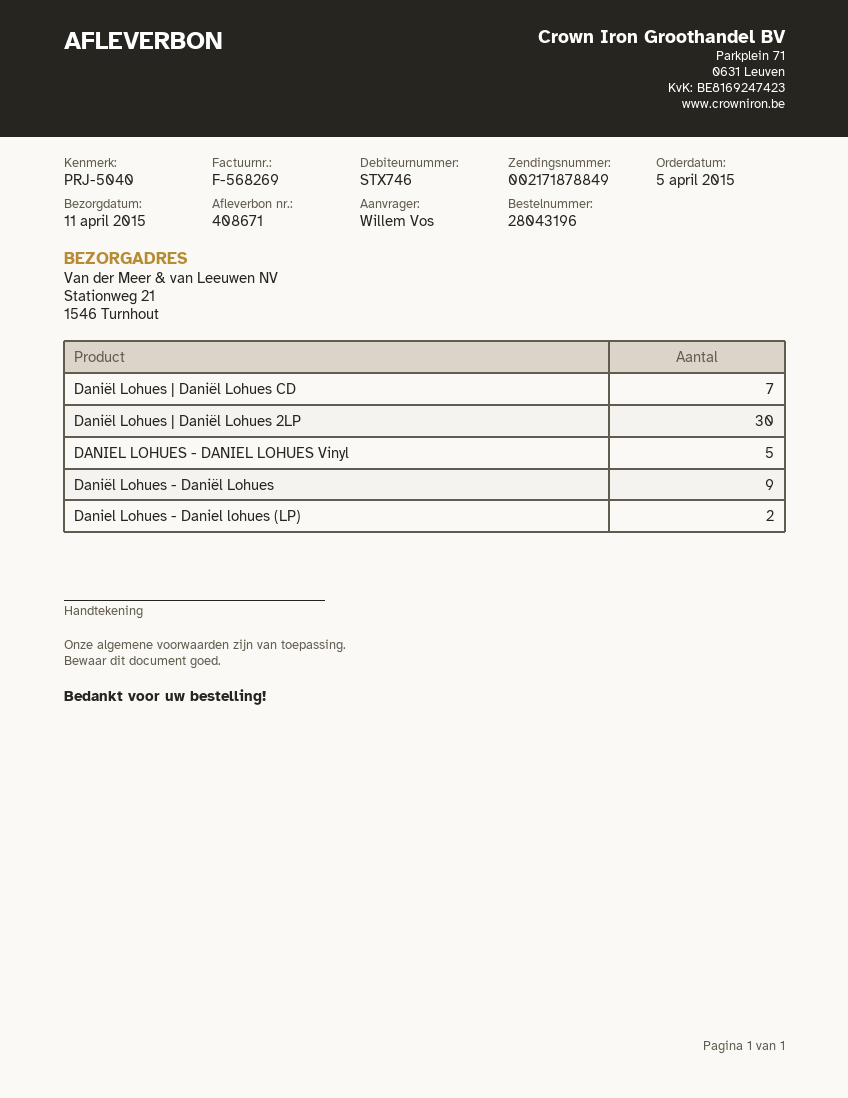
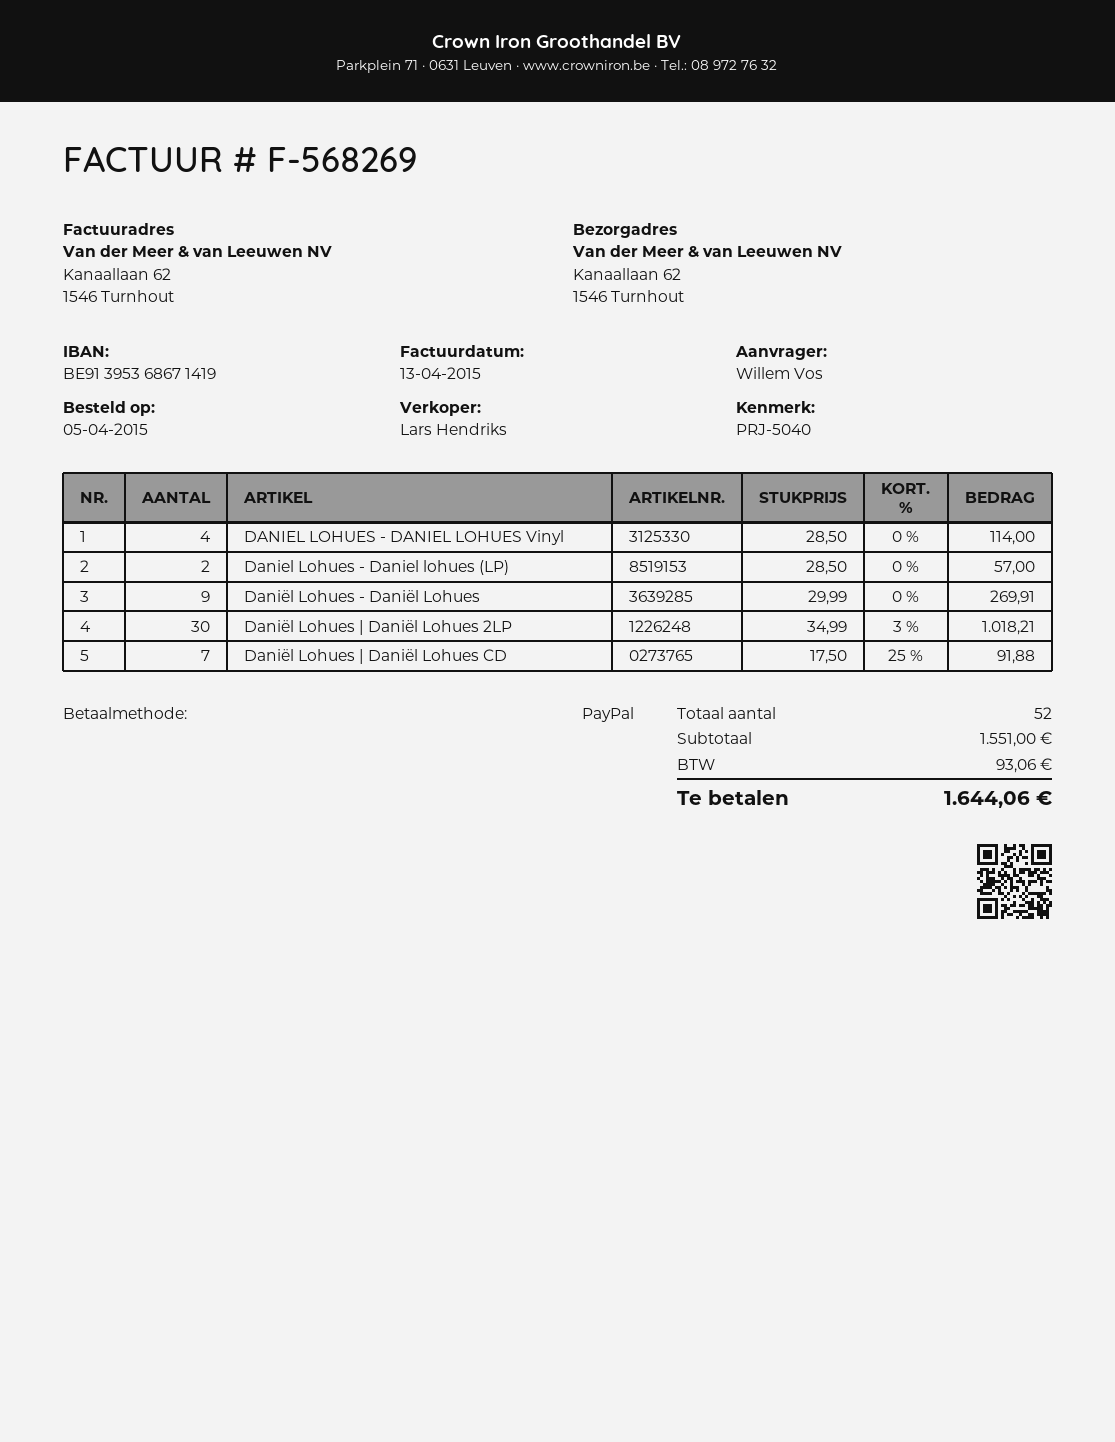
ship to: Stationweg 21, 1546 Turnhout -> Kanaallaan 62, 1546 Turnhout
DANIEL LOHUES - DANIEL LOHUES Vinyl: 5 -> 4

